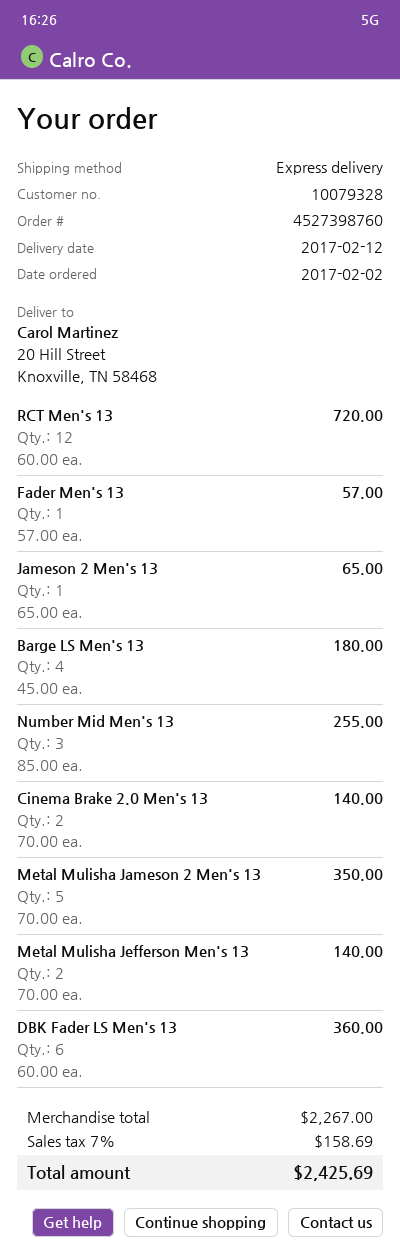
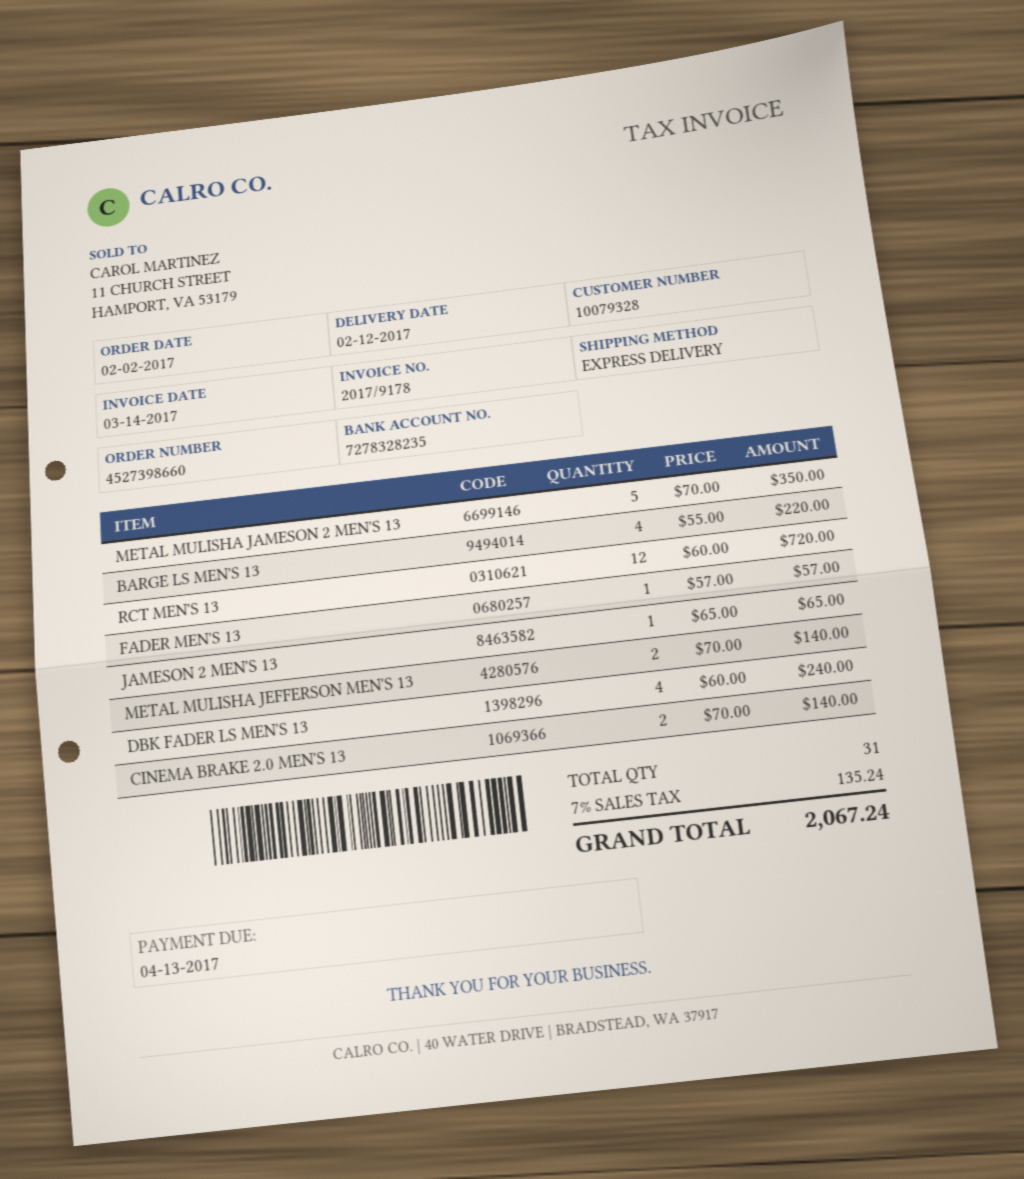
order number: 4527398760 -> 4527398660
Barge LS Men's 13: 4 x 45.00 = 180.00 -> 4 x 55.00 = 220.00
Number Mid Men's 13: 3 x 85.00 = 255.00 -> none
DBK Fader LS Men's 13: 6 x 60.00 = 360.00 -> 4 x 60.00 = 240.00
tax: 7% = 158.69 -> 7% = 135.24
total: 2425.69 -> 2067.24

